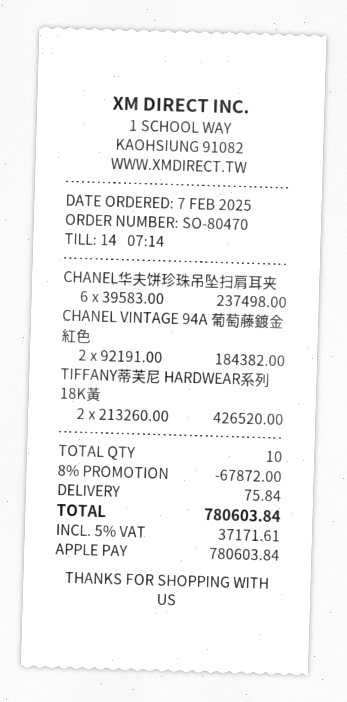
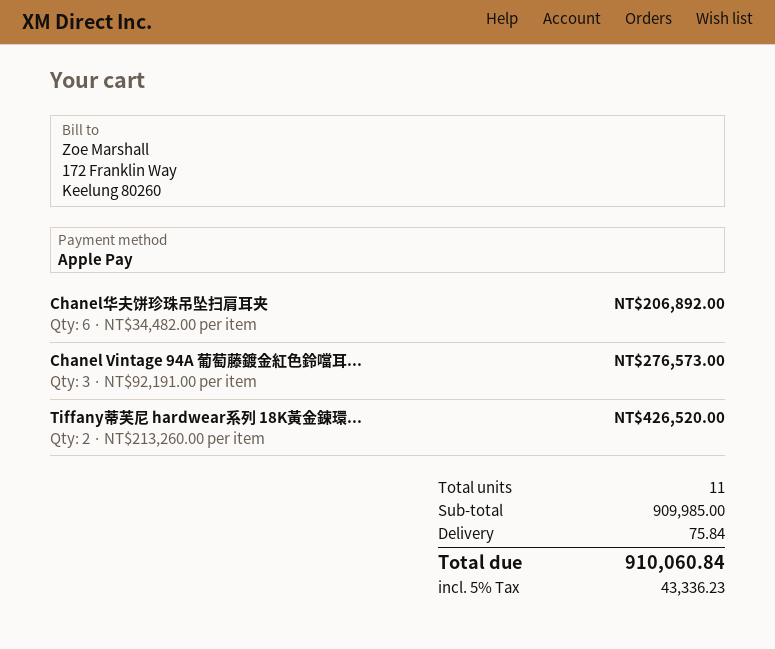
CHANEL华夫饼珍珠吊坠扫肩耳夹: 6 x 39583.00 = 237498.00 -> 6 x 34482.00 = 206892.00
CHANEL VINTAGE 94A 葡萄藤鍍金紅色: 2 x 92191.00 = 184382.00 -> 3 x 92191.00 = 276573.00
total quantity: 10 -> 11
discount: 8% = 67872.00 -> none
tax: 5% = 37171.61 -> 5% = 43336.23
total: 780603.84 -> 910060.84

